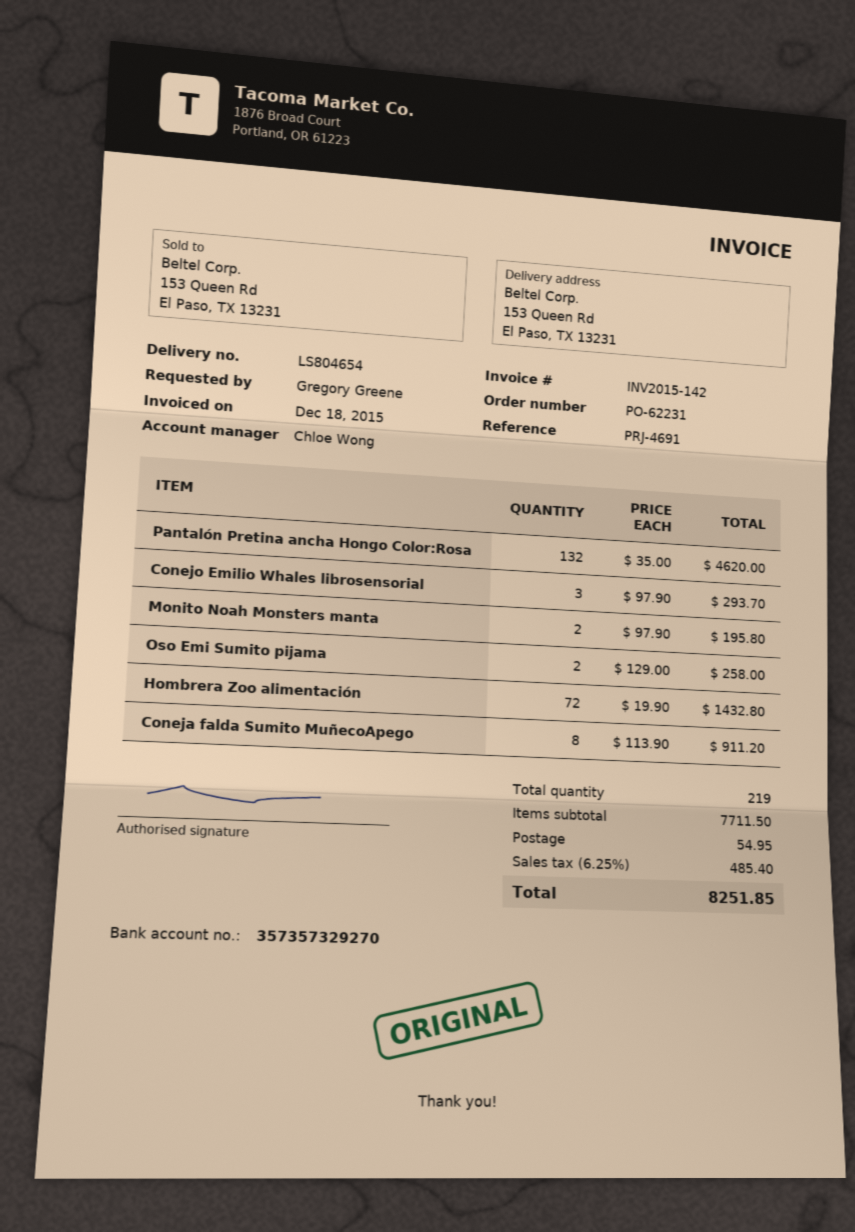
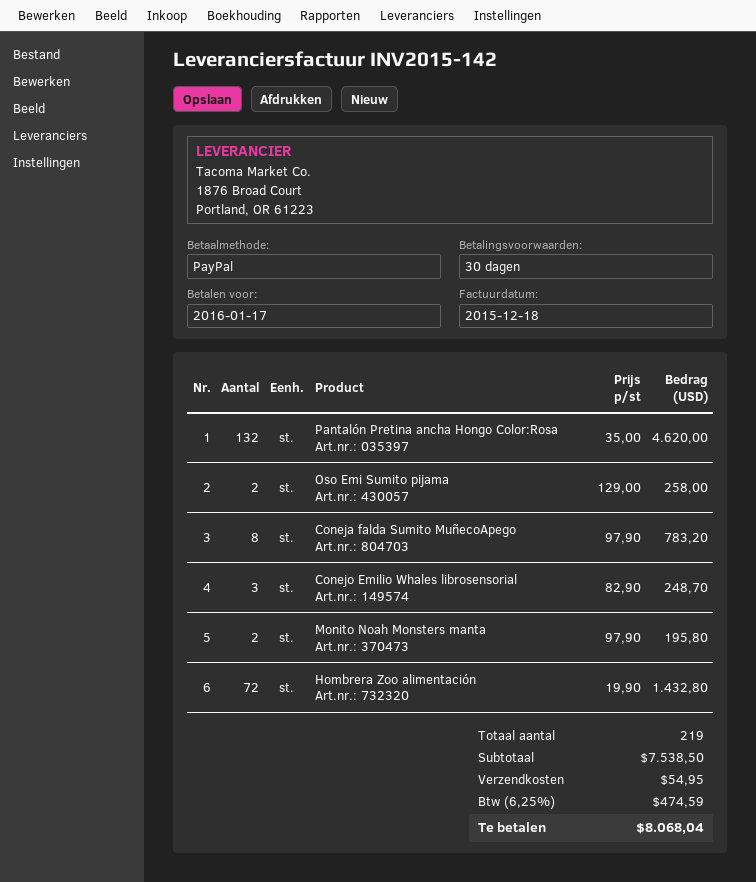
Conejo Emilio Whales librosensorial: 3 x 97.90 = 293.70 -> 3 x 82.90 = 248.70
Coneja falda Sumito MuñecoApego: 8 x 113.90 = 911.20 -> 8 x 97.90 = 783.20
subtotal: 7711.50 -> 7538.50
tax: 6.25% = 485.40 -> 6.25% = 474.59
total: 8251.85 -> 8068.04

